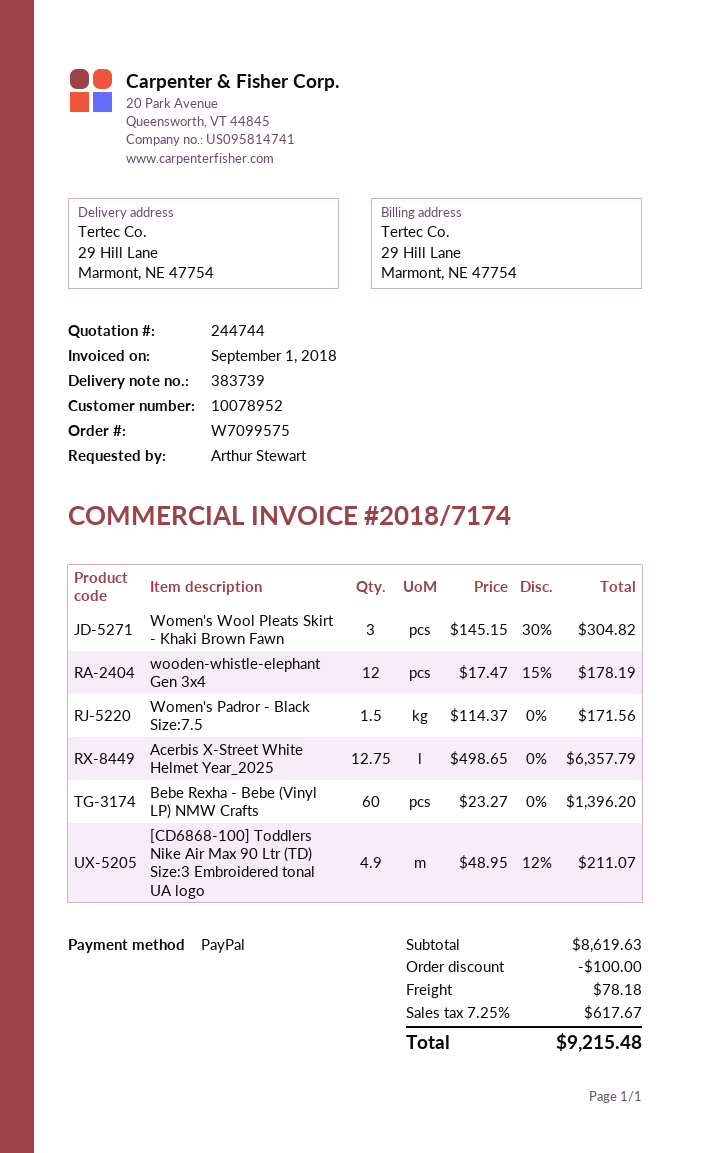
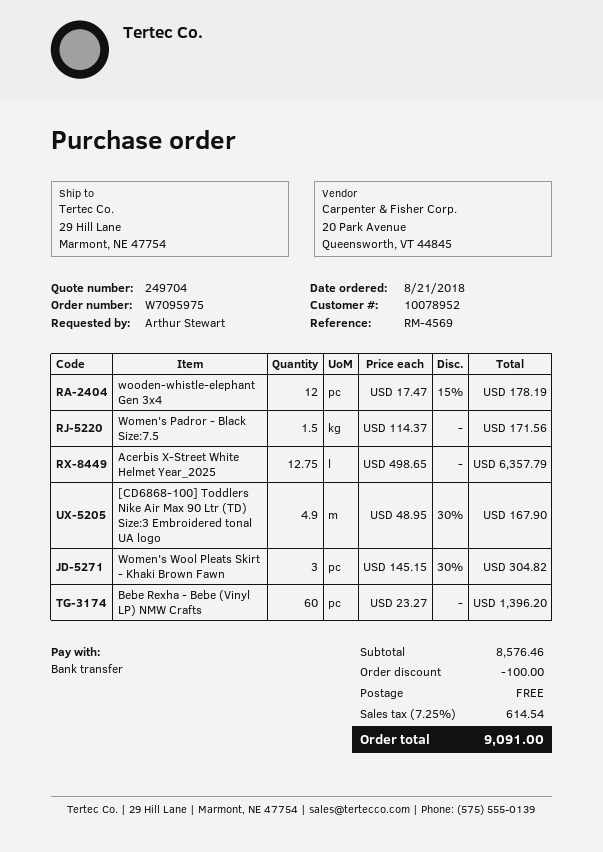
quote number: 244744 -> 249704
order number: W7099575 -> W7095975
payment method: PayPal -> bank transfer
[CD6868-100] Toddlers Nike Air Max 90 Ltr (TD) Size:3 Embroidered tonal UA logo: 4.9 x 48.95 - 12% = 211.07 -> 4.9 x 48.95 - 30% = 167.90
subtotal: 8619.63 -> 8576.46
shipping: 78.18 -> 0.00
tax: 7.25% = 617.67 -> 7.25% = 614.54
total: 9215.48 -> 9091.00

